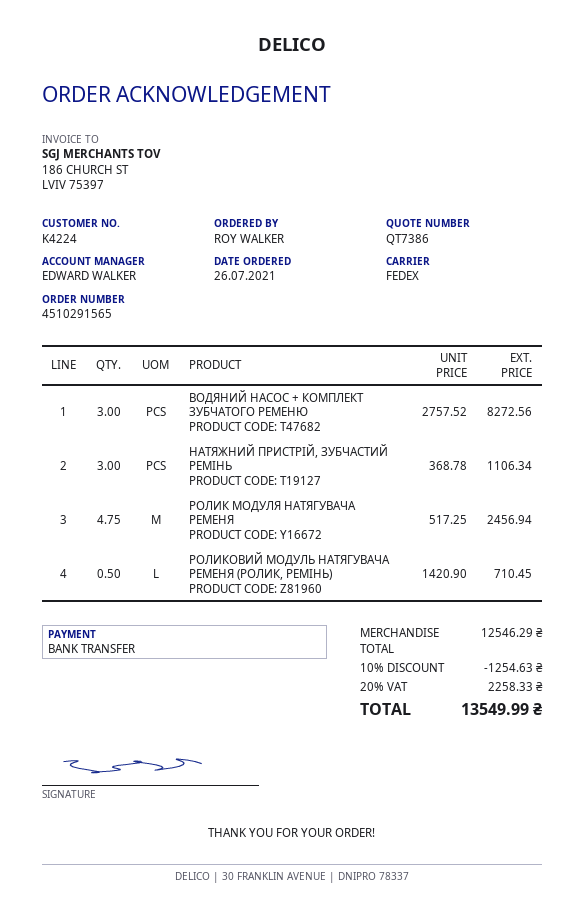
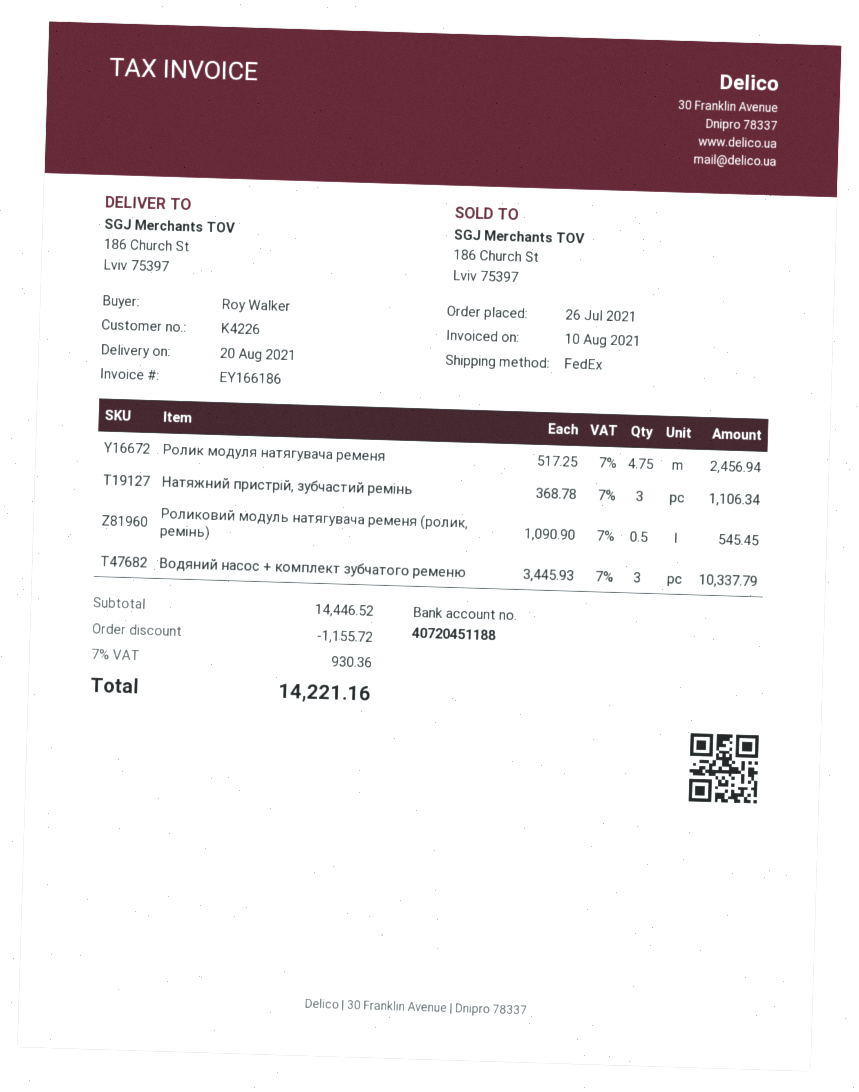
customer number: K4224 -> K4226
ВОДЯНИЙ НАСОС + КОМПЛЕКТ ЗУБЧАТОГО РЕМЕНЮ: 3 x 2757.52 = 8272.56 -> 3 x 3445.93 = 10337.79
РОЛИКОВИЙ МОДУЛЬ НАТЯГУВАЧА РЕМЕНЯ (РОЛИК, РЕМІНЬ): 0.5 x 1420.90 = 710.45 -> 0.5 x 1090.90 = 545.45
subtotal: 12546.29 -> 14446.52
discount: 1254.63 -> 1155.72
tax: 20% = 2258.33 -> 7% = 930.36
total: 13549.99 -> 14221.16

